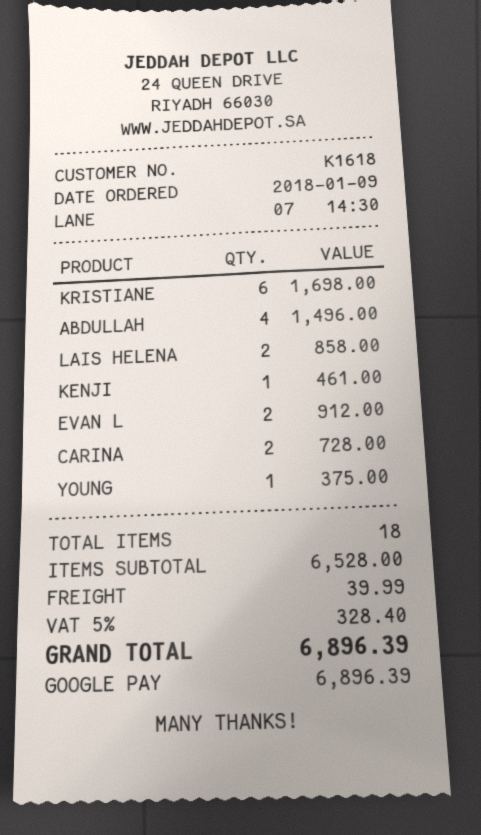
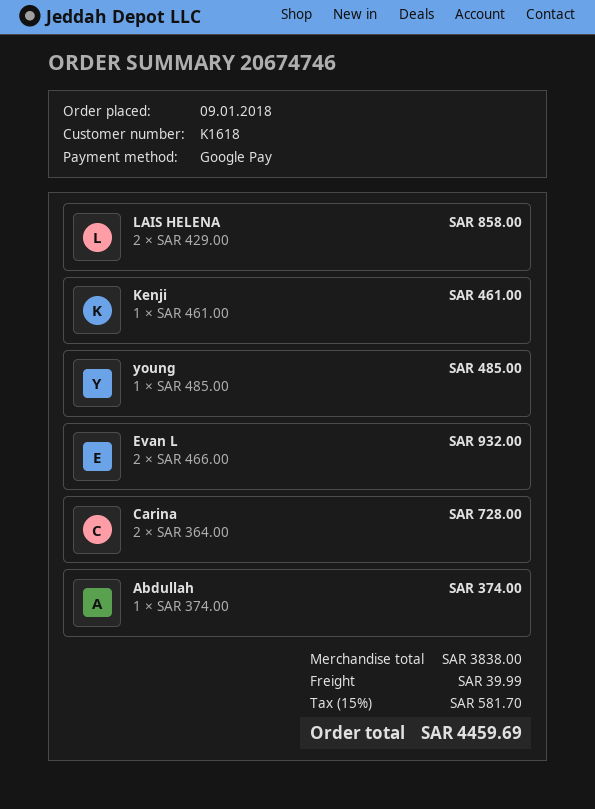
KRISTIANE: 6 for 1698.00 -> none
ABDULLAH: 4 for 1496.00 -> 1 for 374.00
EVAN L: 2 for 912.00 -> 2 for 932.00
YOUNG: 1 for 375.00 -> 1 for 485.00
subtotal: 6528.00 -> 3838.00
tax: 5% = 328.40 -> 15% = 581.70
total: 6896.39 -> 4459.69

